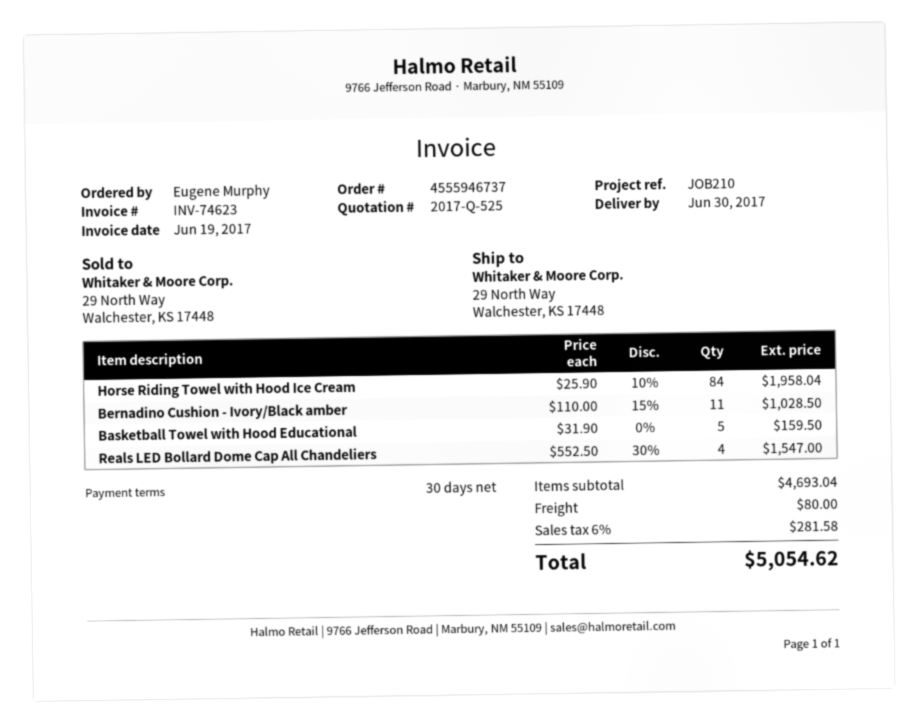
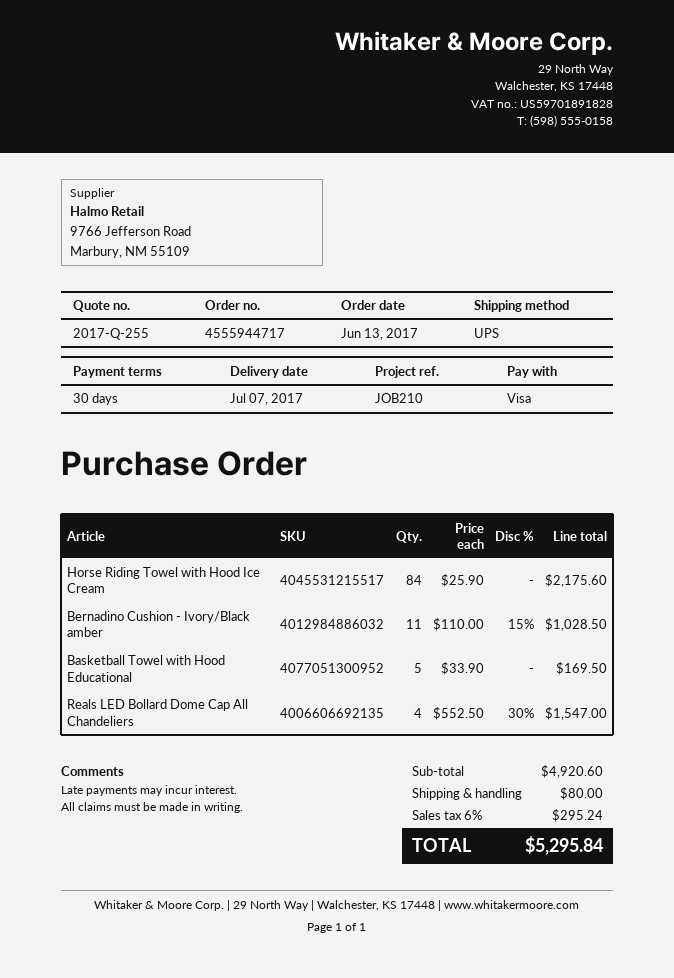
quote number: 2017-Q-525 -> 2017-Q-255
order number: 4555946737 -> 4555944717
delivery date: 2017-06-30 -> 2017-07-07
Horse Riding Towel with Hood Ice Cream: 84 x 25.90 - 10% = 1958.04 -> 84 x 25.90 = 2175.60
Basketball Towel with Hood Educational: 5 x 31.90 = 159.50 -> 5 x 33.90 = 169.50
subtotal: 4693.04 -> 4920.60
tax: 6% = 281.58 -> 6% = 295.24
total: 5054.62 -> 5295.84

